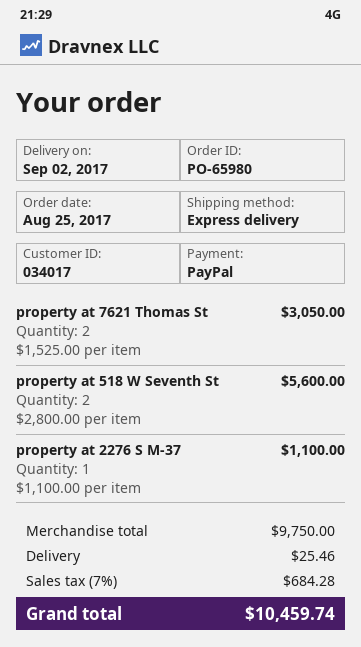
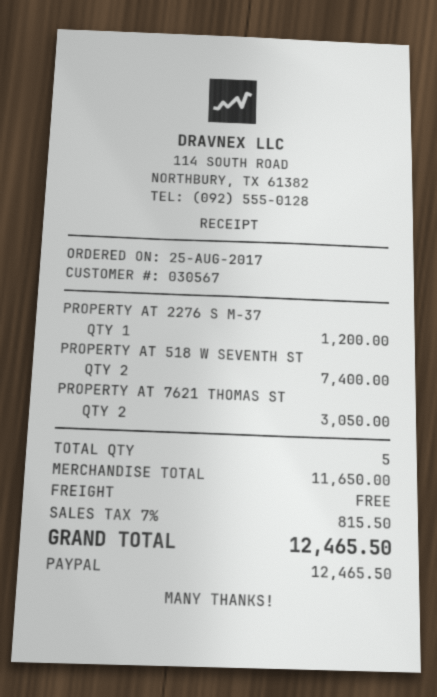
customer number: 034017 -> 030567
property at 518 W Seventh St: 2 for 5600.00 -> 2 for 7400.00
property at 2276 S M-37: 1 for 1100.00 -> 1 for 1200.00
subtotal: 9750.00 -> 11650.00
shipping: 25.46 -> 0.00
tax: 7% = 684.28 -> 7% = 815.50
total: 10459.74 -> 12465.50

